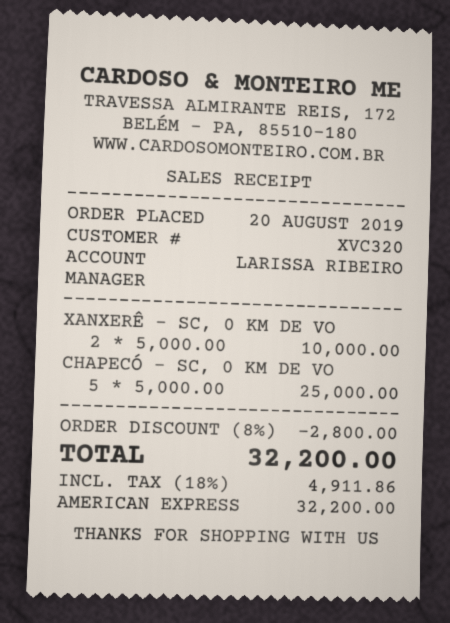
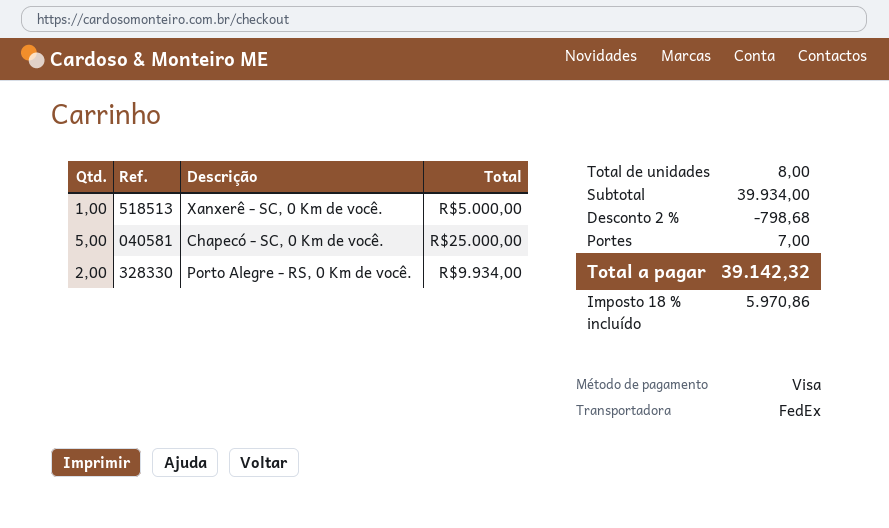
payment method: American Express -> Visa
XANXERÊ - SC, 0 KM DE VO: 2 for 10000.00 -> 1 for 5000.00
Porto Alegre - RS, 0 Km de você.: none -> 2 for 9934.00
discount: 8% = 2800.00 -> 2% = 798.68
shipping: none -> 7.00
tax: 18% = 4911.86 -> 18% = 5970.86
total: 32200.00 -> 39142.32

